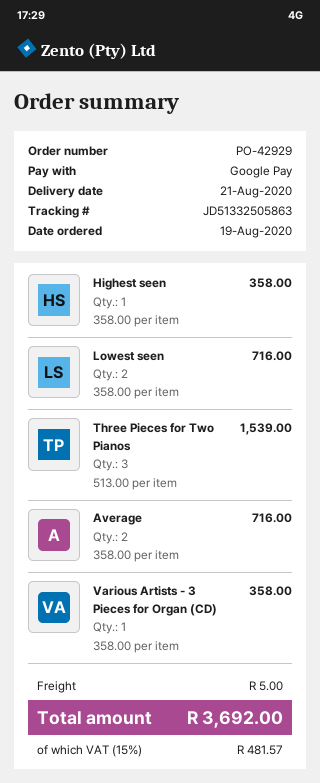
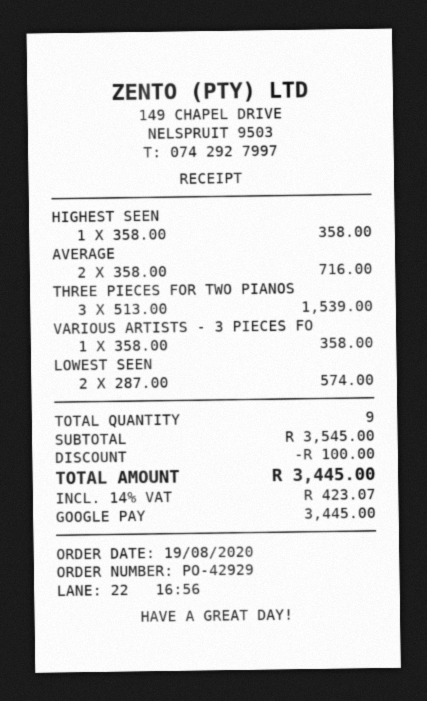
Lowest seen: 2 x 358.00 = 716.00 -> 2 x 287.00 = 574.00
discount: none -> 100.00
shipping: 5.00 -> none
tax: 15% = 481.57 -> 14% = 423.07
total: 3692.00 -> 3445.00

